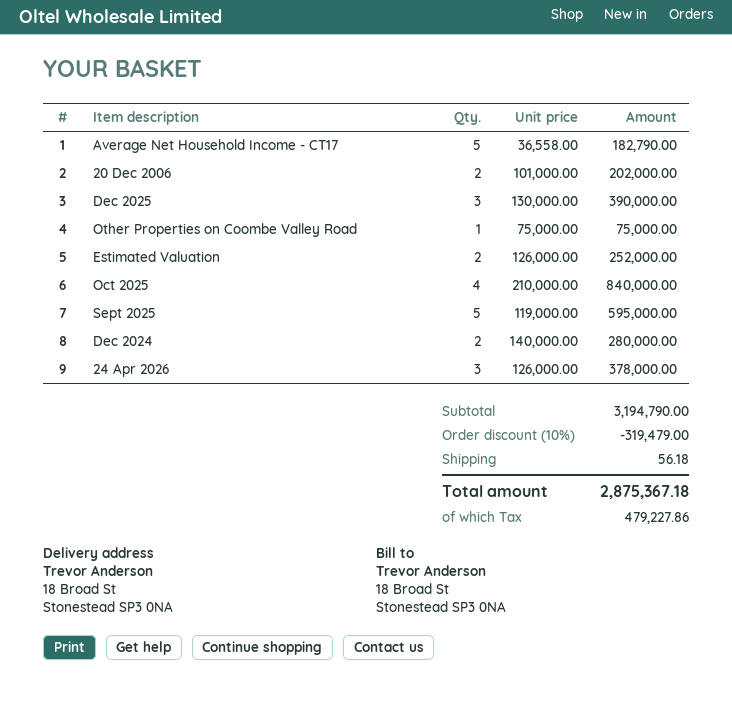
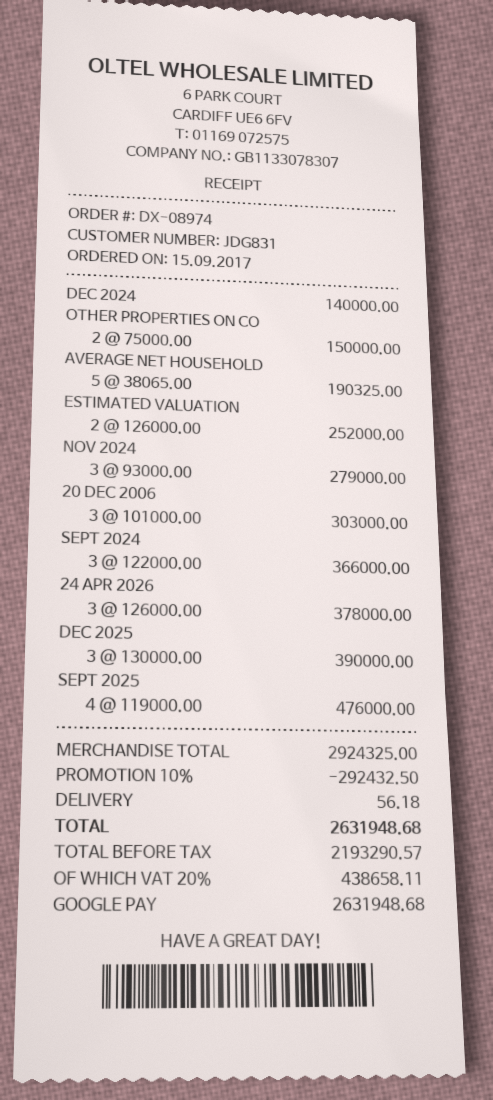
Average Net Household Income - CT17: 5 x 36558.00 = 182790.00 -> 5 x 38065.00 = 190325.00
20 Dec 2006: 2 x 101000.00 = 202000.00 -> 3 x 101000.00 = 303000.00
Other Properties on Coombe Valley Road: 1 x 75000.00 = 75000.00 -> 2 x 75000.00 = 150000.00
Oct 2025: 4 x 210000.00 = 840000.00 -> none
Sept 2025: 5 x 119000.00 = 595000.00 -> 4 x 119000.00 = 476000.00
Dec 2024: 2 x 140000.00 = 280000.00 -> 1 x 140000.00 = 140000.00
NOV 2024: none -> 3 x 93000.00 = 279000.00
SEPT 2024: none -> 3 x 122000.00 = 366000.00
subtotal: 3194790.00 -> 2924325.00
discount: 10% = 319479.00 -> 10% = 292432.50
tax: 479227.86 -> 438658.11
total: 2875367.18 -> 2631948.68

